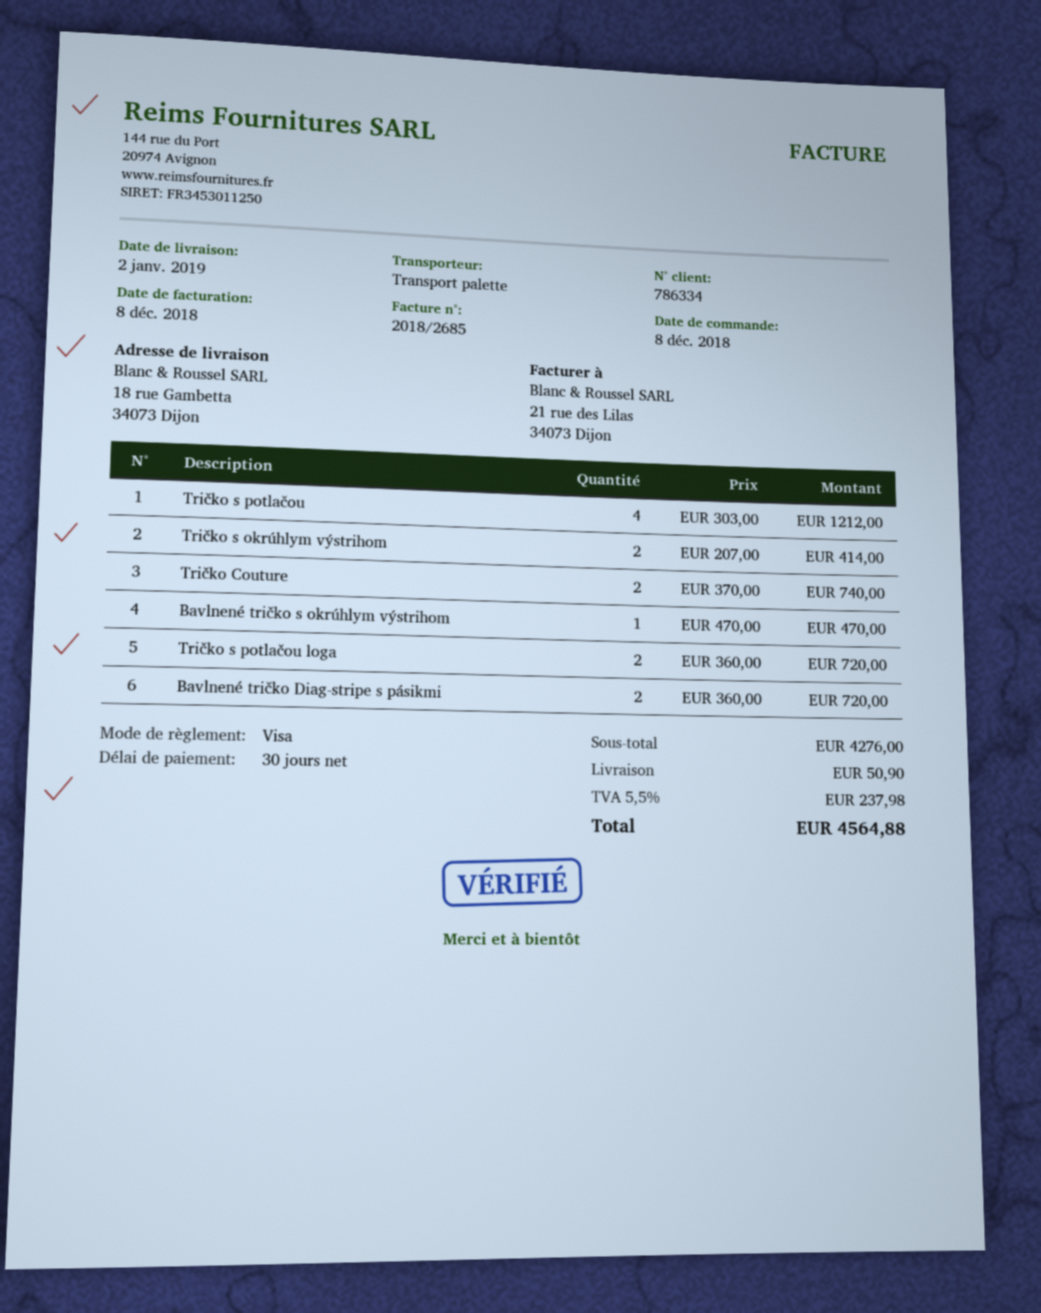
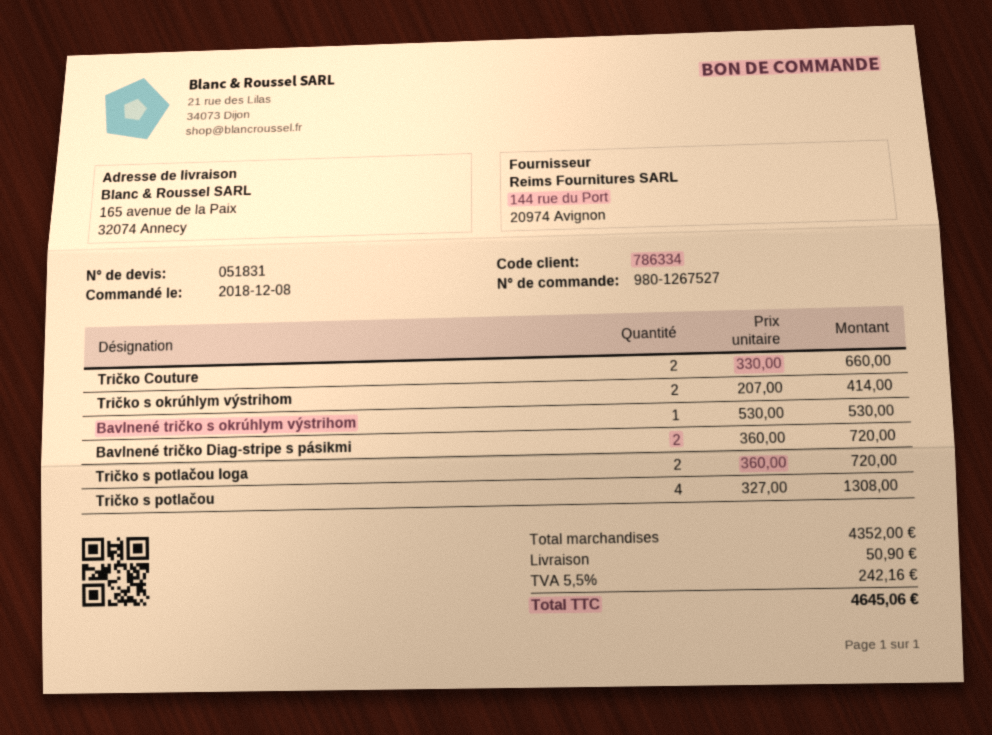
ship to: 18 rue Gambetta, 34073 Dijon -> 165 avenue de la Paix, 32074 Annecy
Tričko s potlačou: 4 x 303.00 = 1212.00 -> 4 x 327.00 = 1308.00
Tričko Couture: 2 x 370.00 = 740.00 -> 2 x 330.00 = 660.00
Bavlnené tričko s okrúhlym výstrihom: 1 x 470.00 = 470.00 -> 1 x 530.00 = 530.00
subtotal: 4276.00 -> 4352.00
tax: 5.5% = 237.98 -> 5.5% = 242.16
total: 4564.88 -> 4645.06

